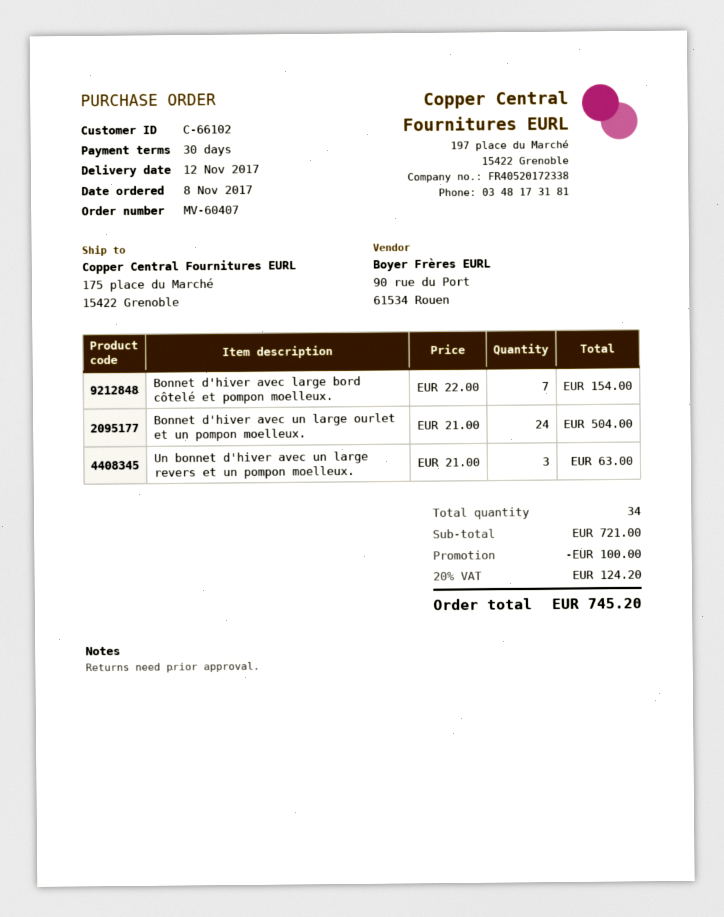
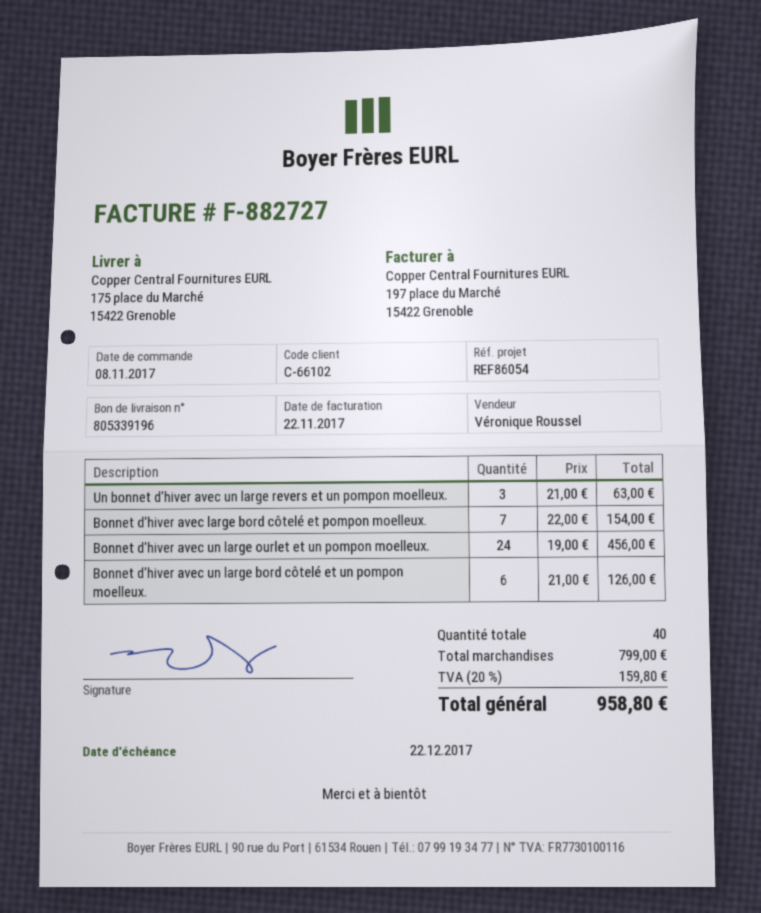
Bonnet d'hiver avec un large ourlet et un pompon moelleux.: 24 x 21.00 = 504.00 -> 24 x 19.00 = 456.00
Bonnet d'hiver avec un large bord côtelé et un pompon moelleux.: none -> 6 x 21.00 = 126.00
total quantity: 34 -> 40
subtotal: 721.00 -> 799.00
discount: 100.00 -> none
tax: 20% = 124.20 -> 20% = 159.80
total: 745.20 -> 958.80

